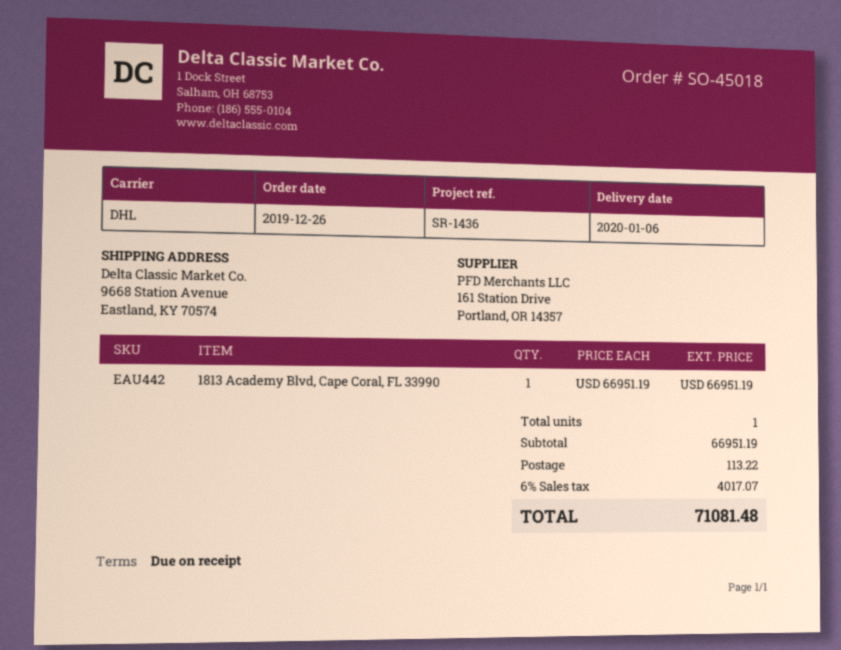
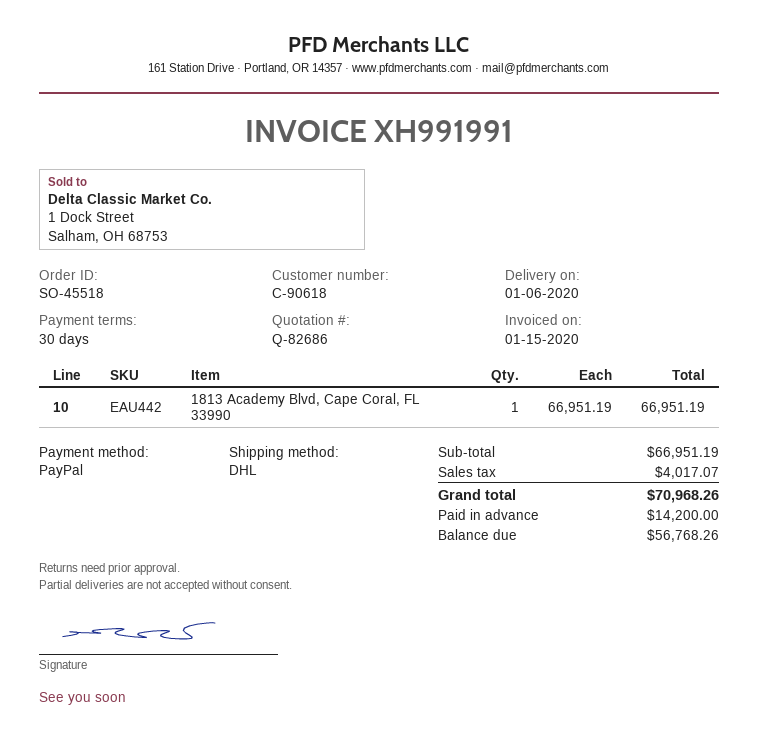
order number: SO-45018 -> SO-45518
payment terms: on receipt -> 30 days
shipping: 113.22 -> none
total: 71081.48 -> 70968.26

